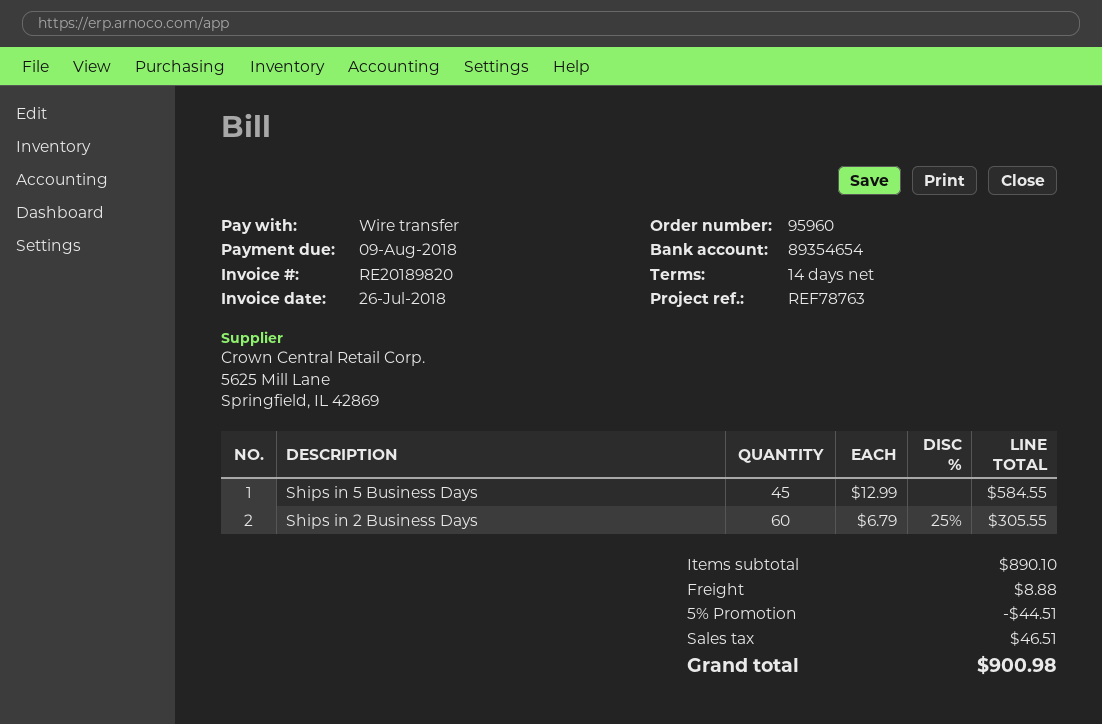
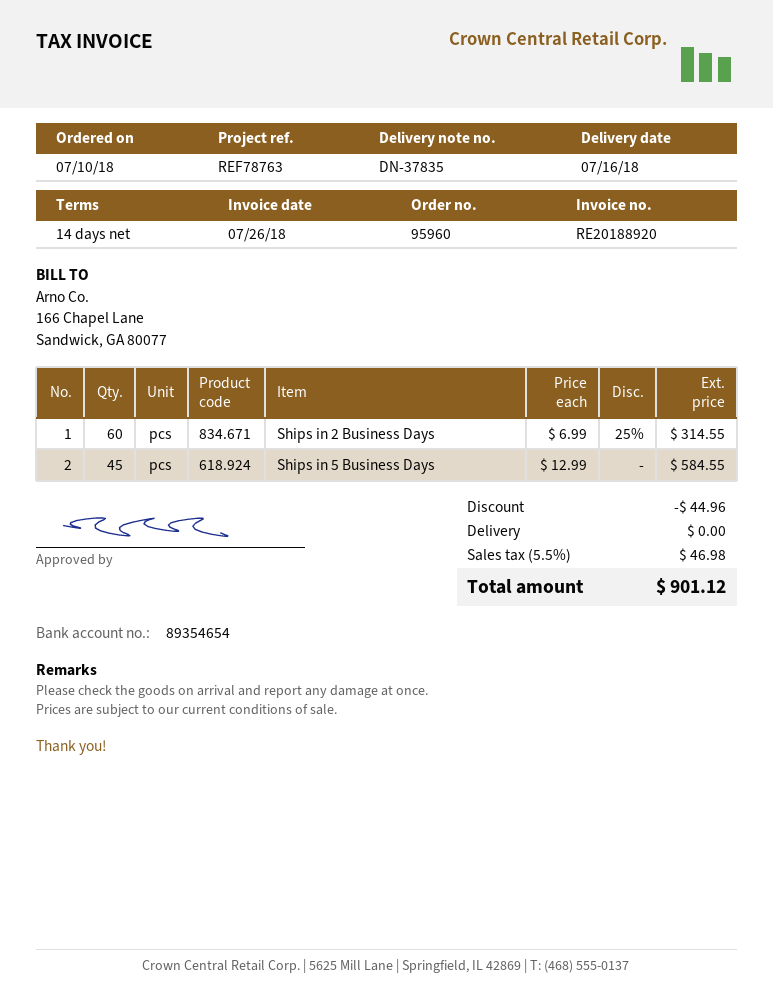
invoice number: RE20189820 -> RE20188920
Ships in 2 Business Days: 60 x 6.79 - 25% = 305.55 -> 60 x 6.99 - 25% = 314.55
discount: 44.51 -> 44.96
shipping: 8.88 -> 0.00
tax: 46.51 -> 46.98
total: 900.98 -> 901.12

